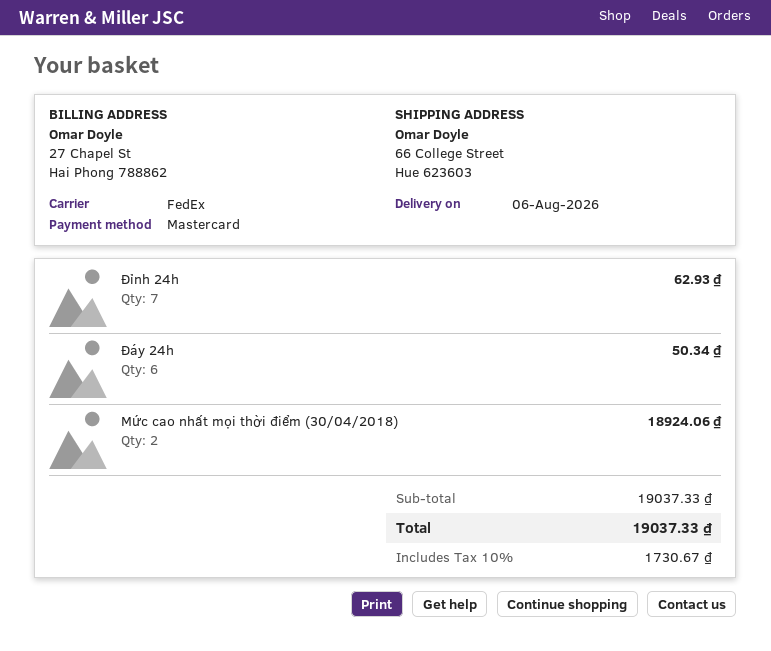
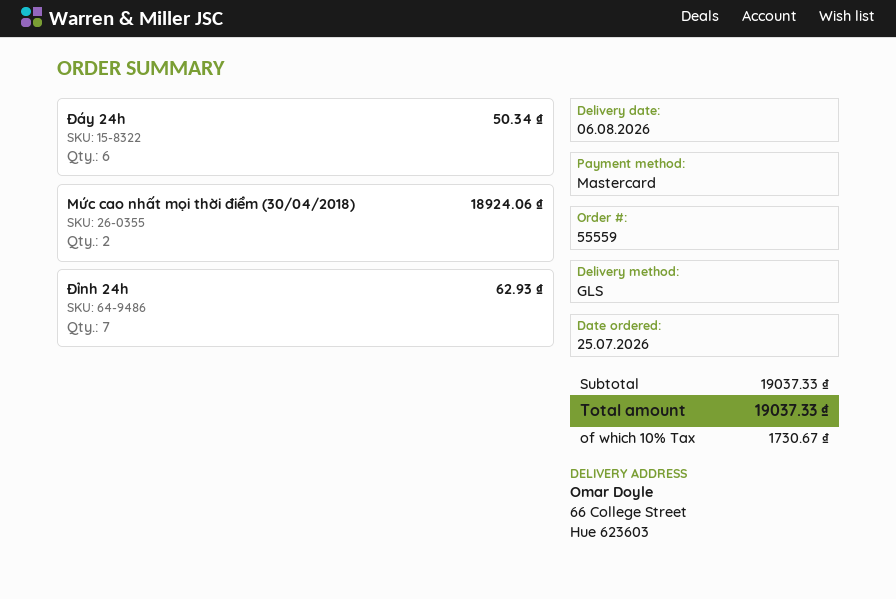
shipping method: FedEx -> GLS

